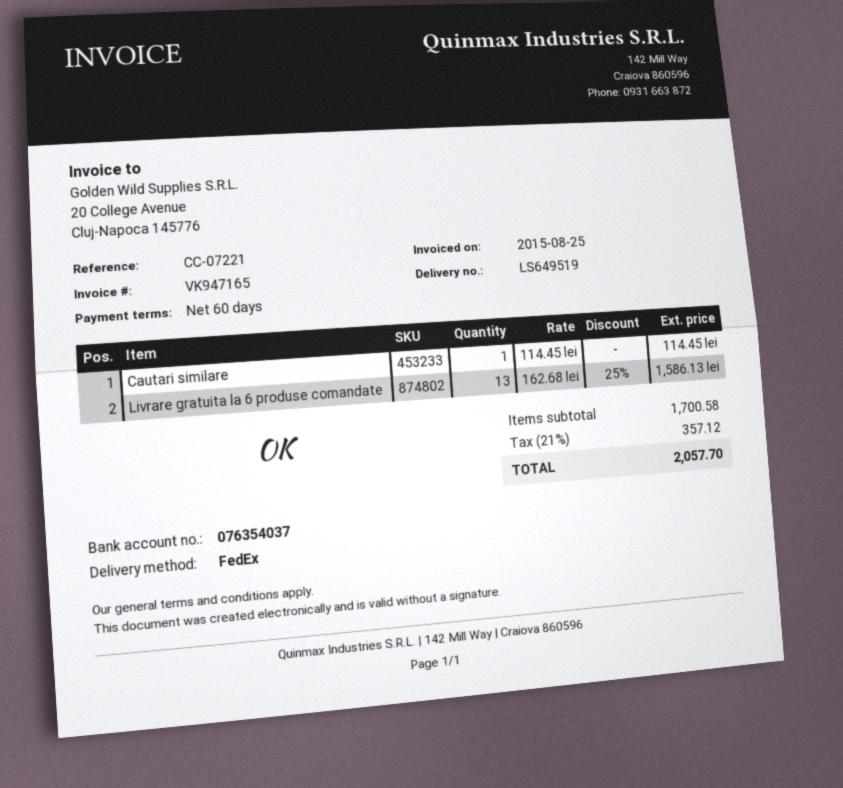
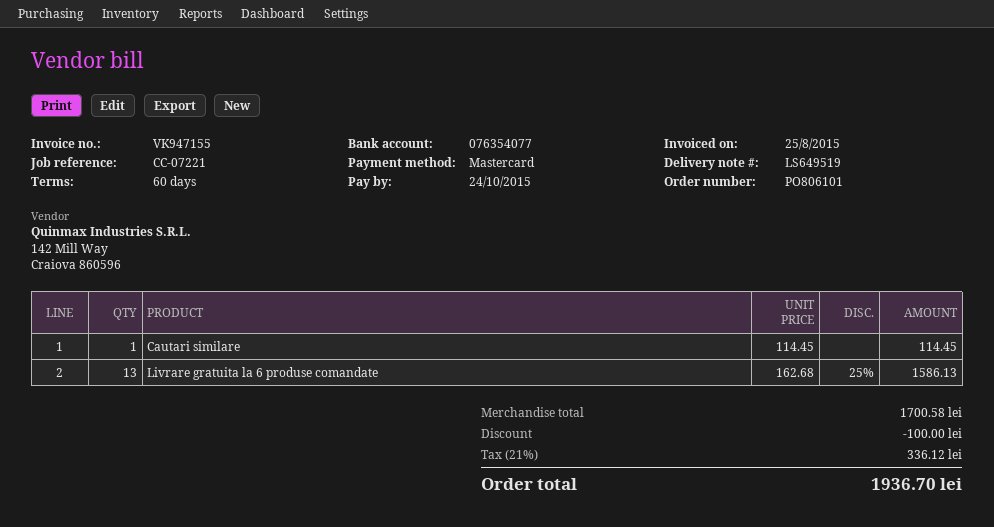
invoice number: VK947165 -> VK947155
bank account: 076354037 -> 076354077
discount: none -> 100.00
tax: 21% = 357.12 -> 21% = 336.12
total: 2057.70 -> 1936.70

